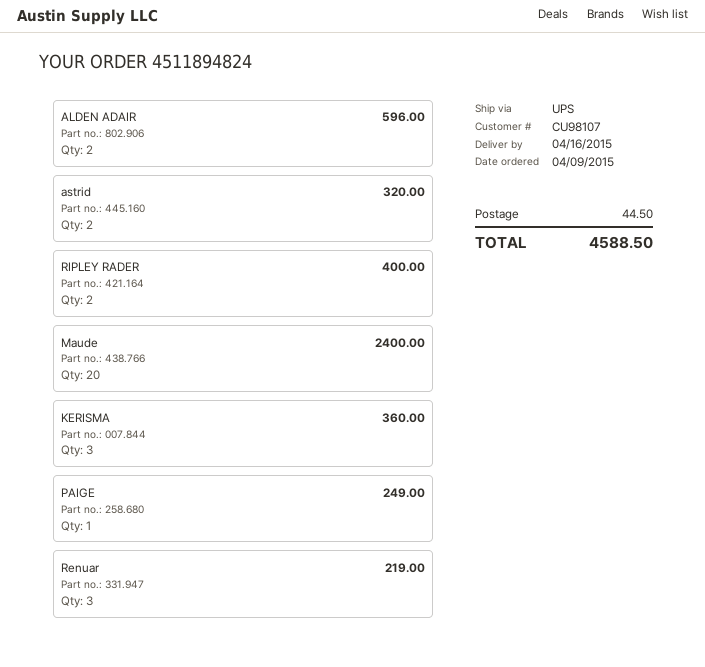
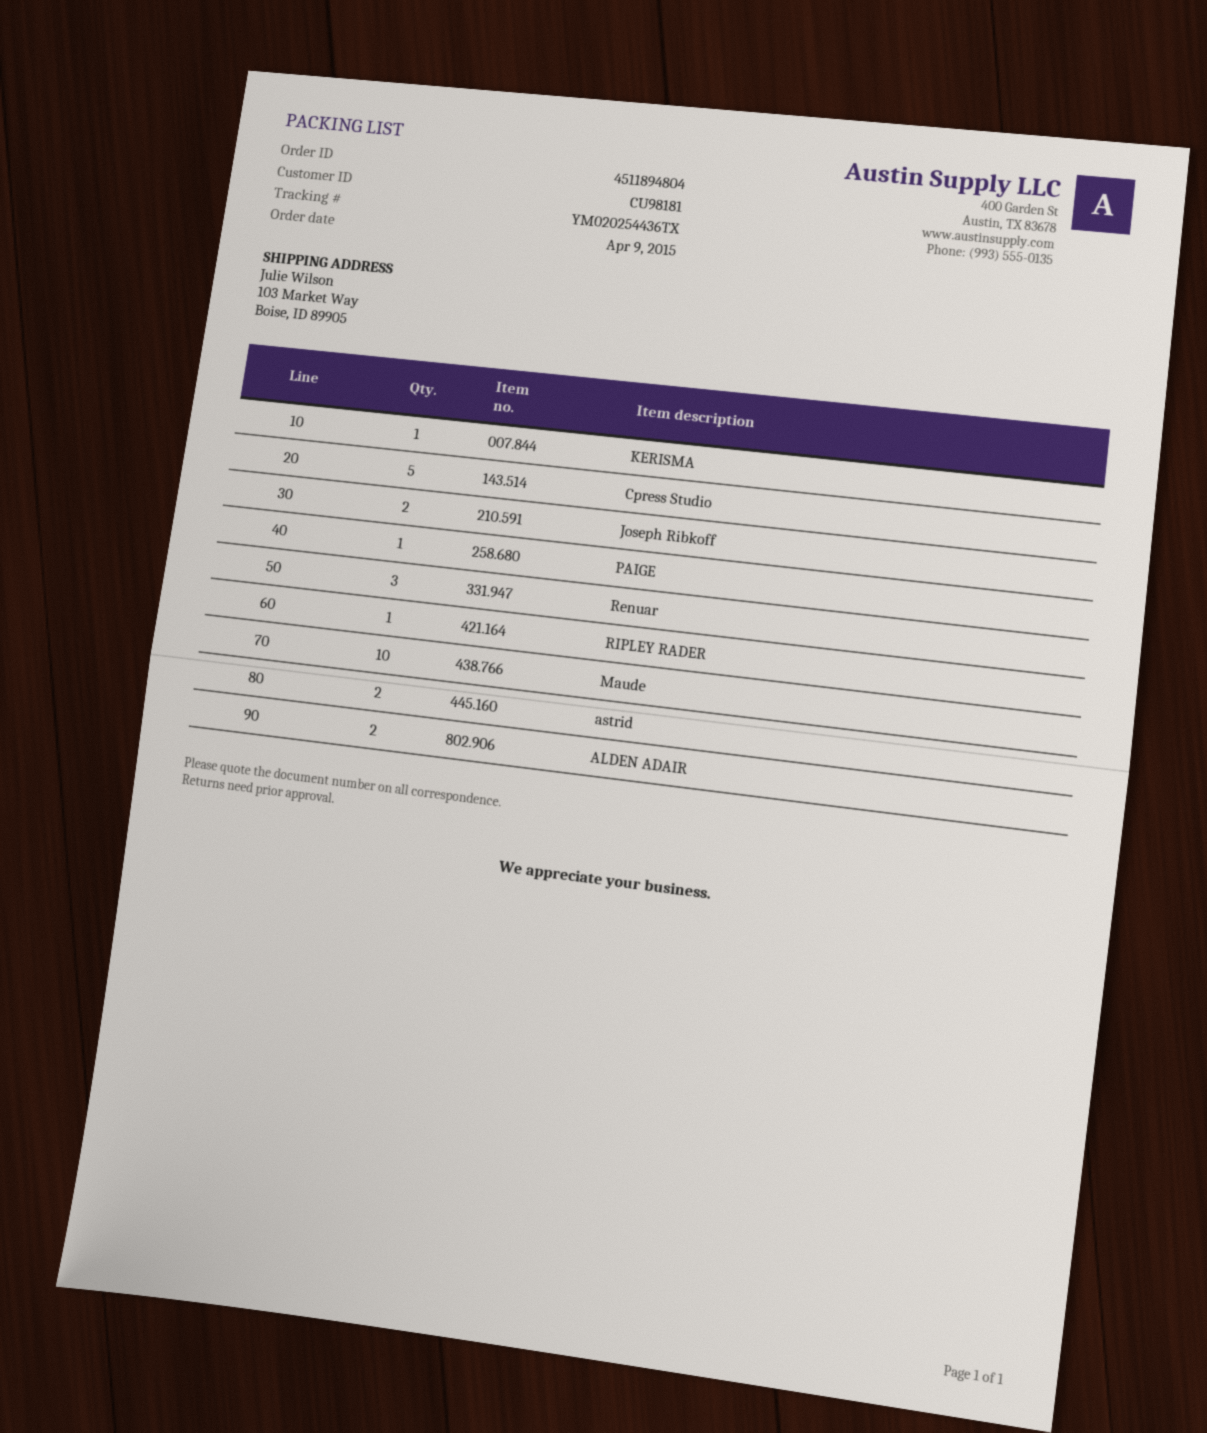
order number: 4511894824 -> 4511894804
customer number: CU98107 -> CU98181
RIPLEY RADER: 2 -> 1
Maude: 20 -> 10
KERISMA: 3 -> 1
Cpress Studio: none -> 5
Joseph Ribkoff: none -> 2

